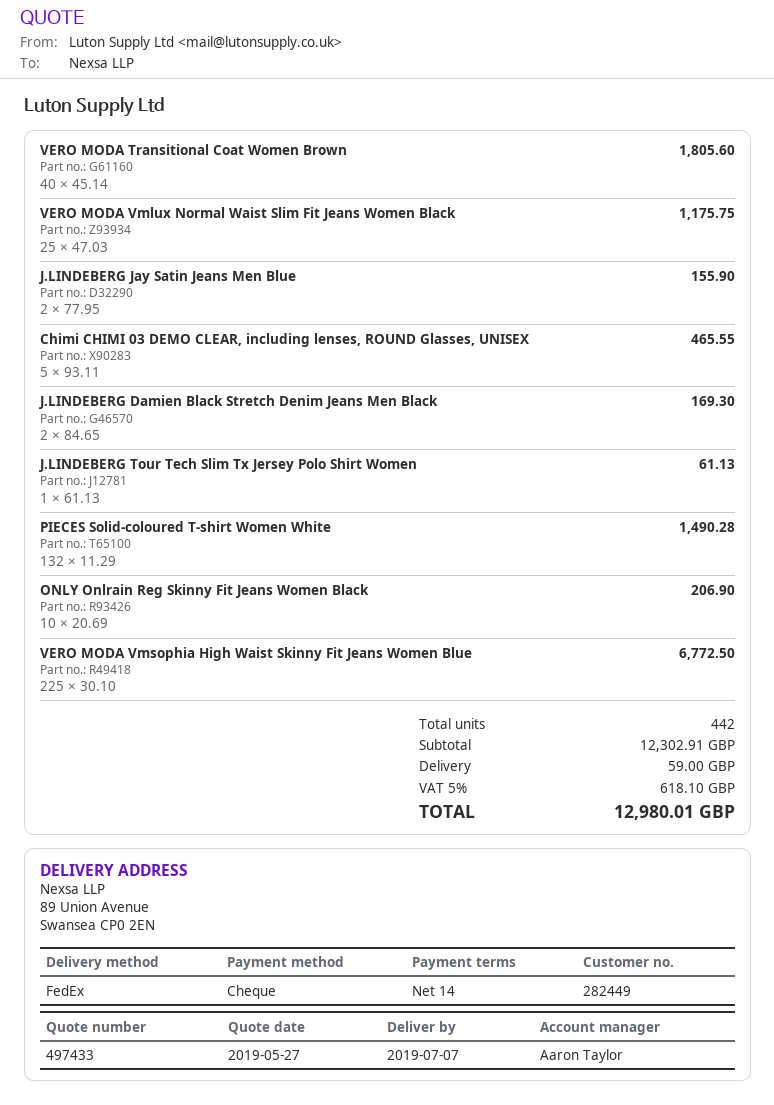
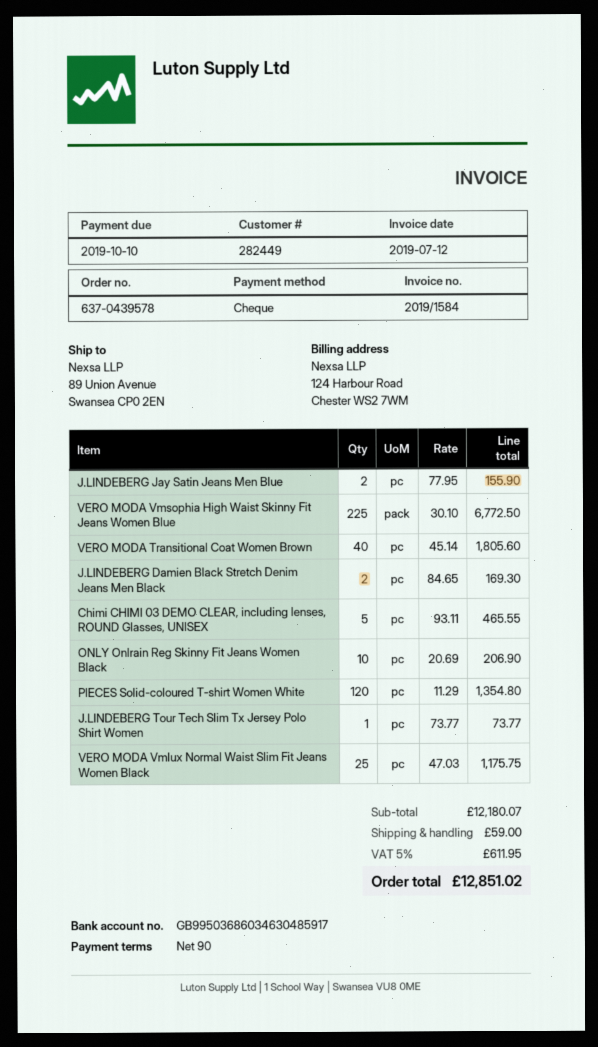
payment terms: 14 days -> 90 days
J.LINDEBERG Tour Tech Slim Tx Jersey Polo Shirt Women: 1 x 61.13 = 61.13 -> 1 x 73.77 = 73.77
PIECES Solid-coloured T-shirt Women White: 132 x 11.29 = 1490.28 -> 120 x 11.29 = 1354.80
subtotal: 12302.91 -> 12180.07
tax: 5% = 618.10 -> 5% = 611.95
total: 12980.01 -> 12851.02

